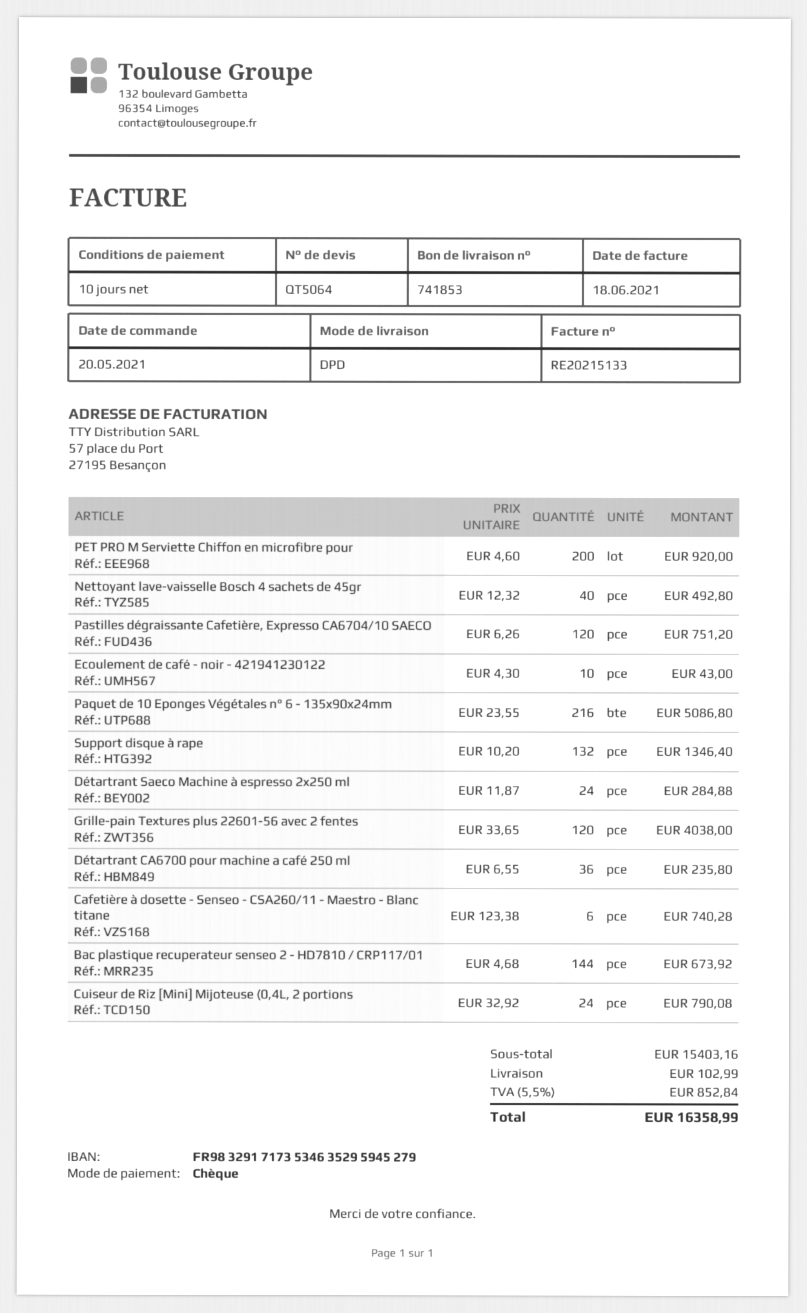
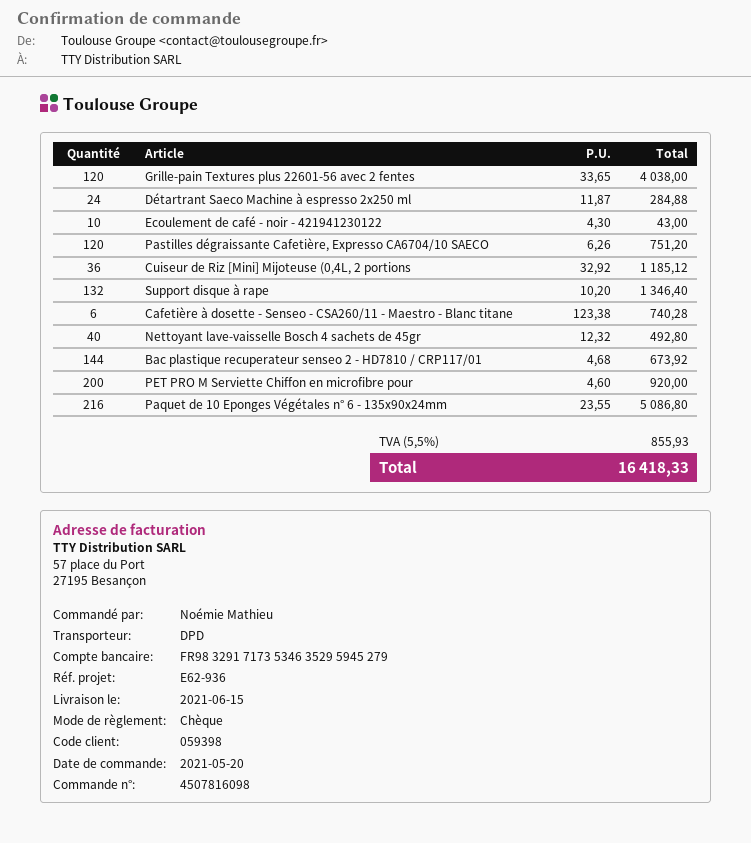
Détartrant CA6700 pour machine a café 250 ml: 36 x 6.55 = 235.80 -> none
Cuiseur de Riz [Mini] Mijoteuse (0,4L, 2 portions: 24 x 32.92 = 790.08 -> 36 x 32.92 = 1185.12
shipping: 102.99 -> none
tax: 5.5% = 852.84 -> 5.5% = 855.93
total: 16358.99 -> 16418.33

